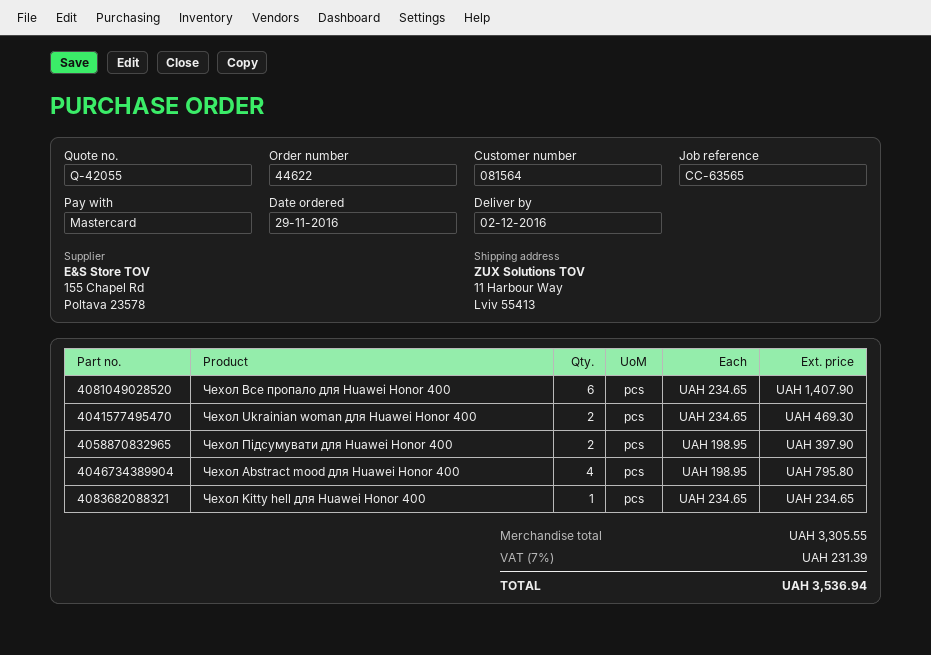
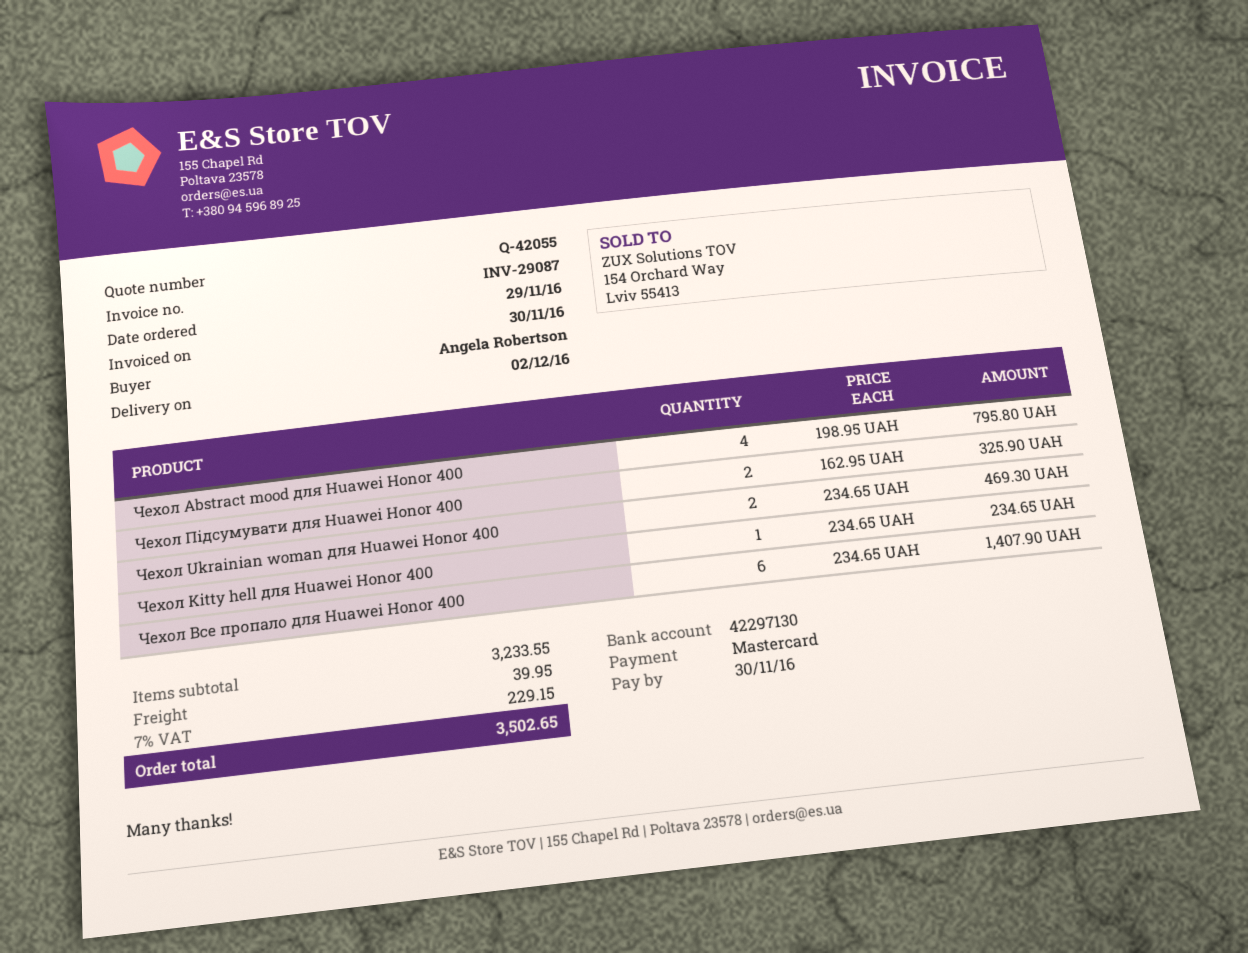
Чехол Підсумувати для Huawei Honor 400: 2 x 198.95 = 397.90 -> 2 x 162.95 = 325.90
subtotal: 3305.55 -> 3233.55
shipping: none -> 39.95
tax: 7% = 231.39 -> 7% = 229.15
total: 3536.94 -> 3502.65

